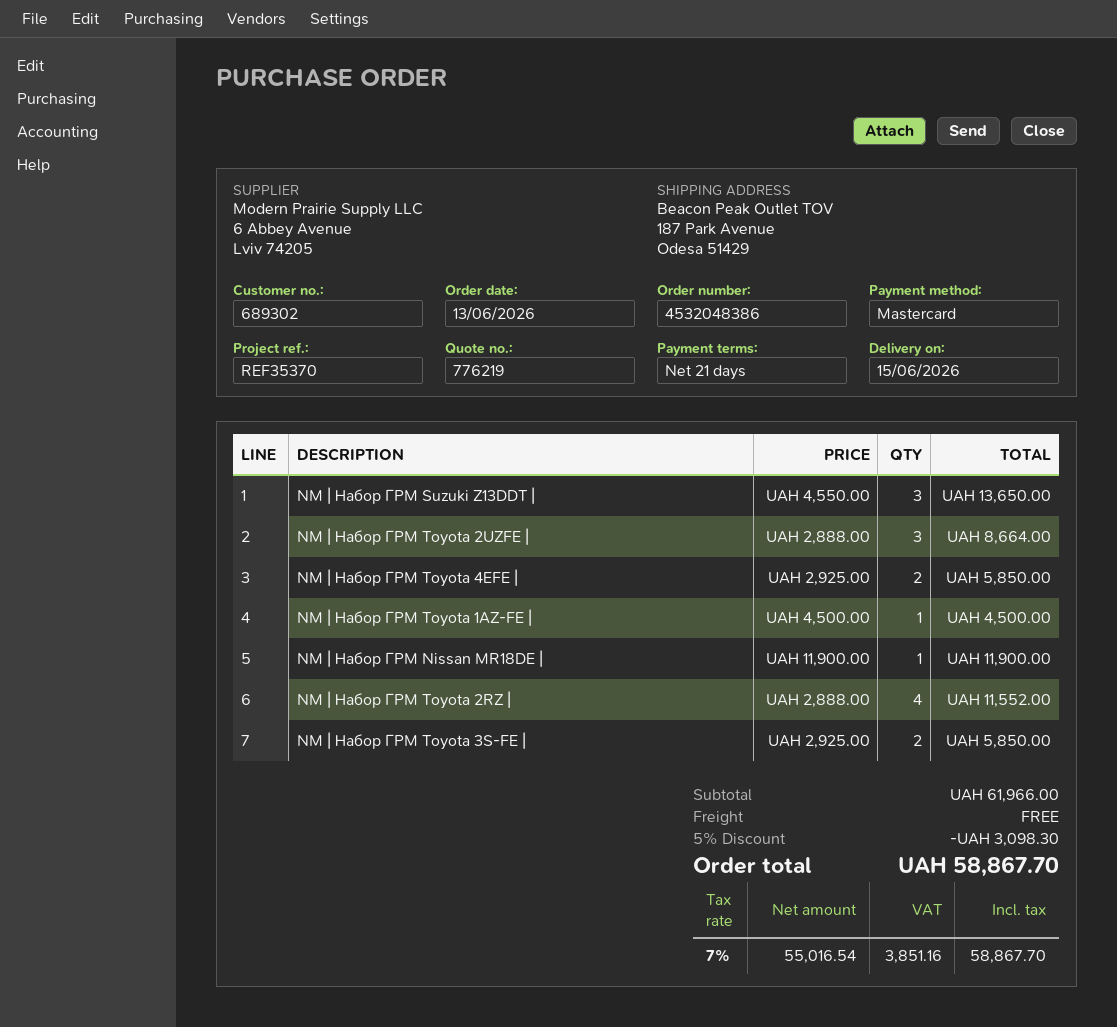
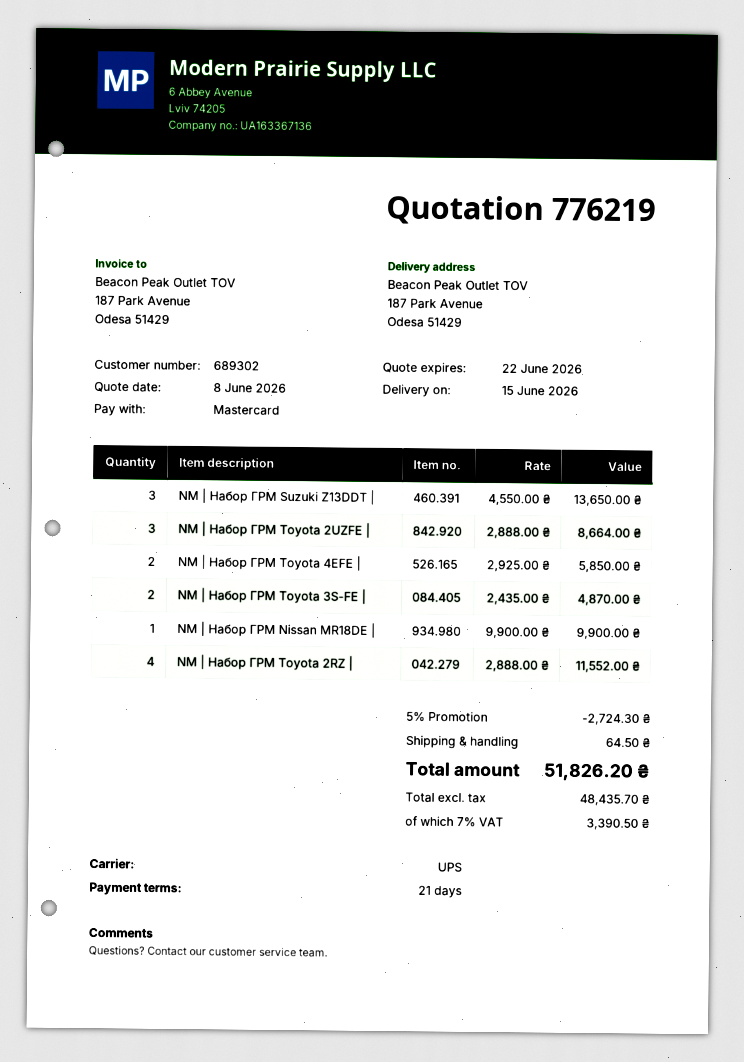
NM | Набор ГРМ Toyota 1AZ-FE |: 1 x 4500.00 = 4500.00 -> none
NM | Набор ГРМ Nissan MR18DE |: 1 x 11900.00 = 11900.00 -> 1 x 9900.00 = 9900.00
NM | Набор ГРМ Toyota 3S-FE |: 2 x 2925.00 = 5850.00 -> 2 x 2435.00 = 4870.00
discount: 5% = 3098.30 -> 5% = 2724.30
shipping: 0.00 -> 64.50
net: 55016.54 -> 48435.70
tax: 7% = 3851.16 -> 7% = 3390.50
total: 58867.70 -> 51826.20

